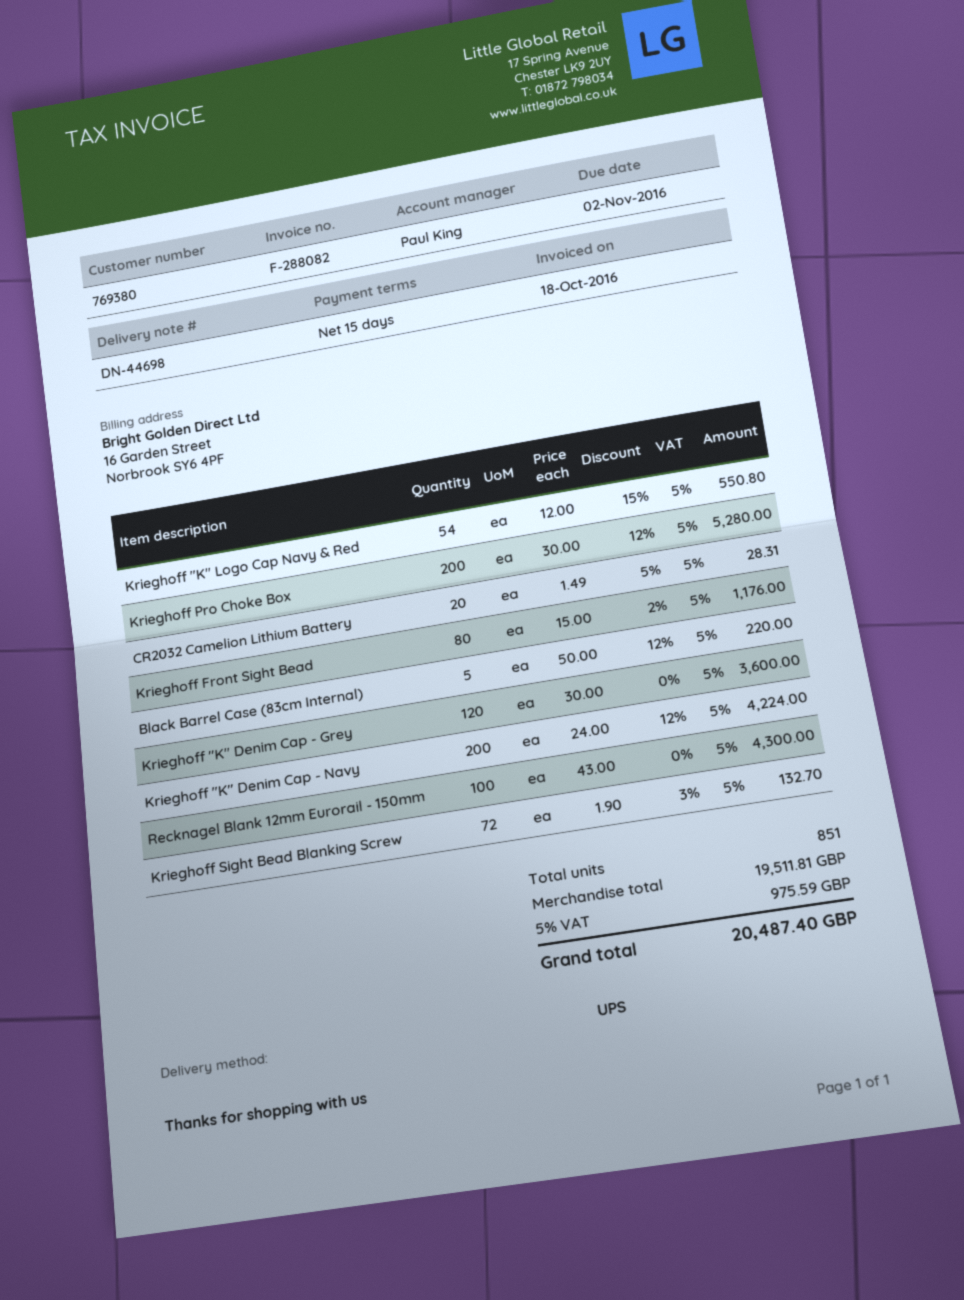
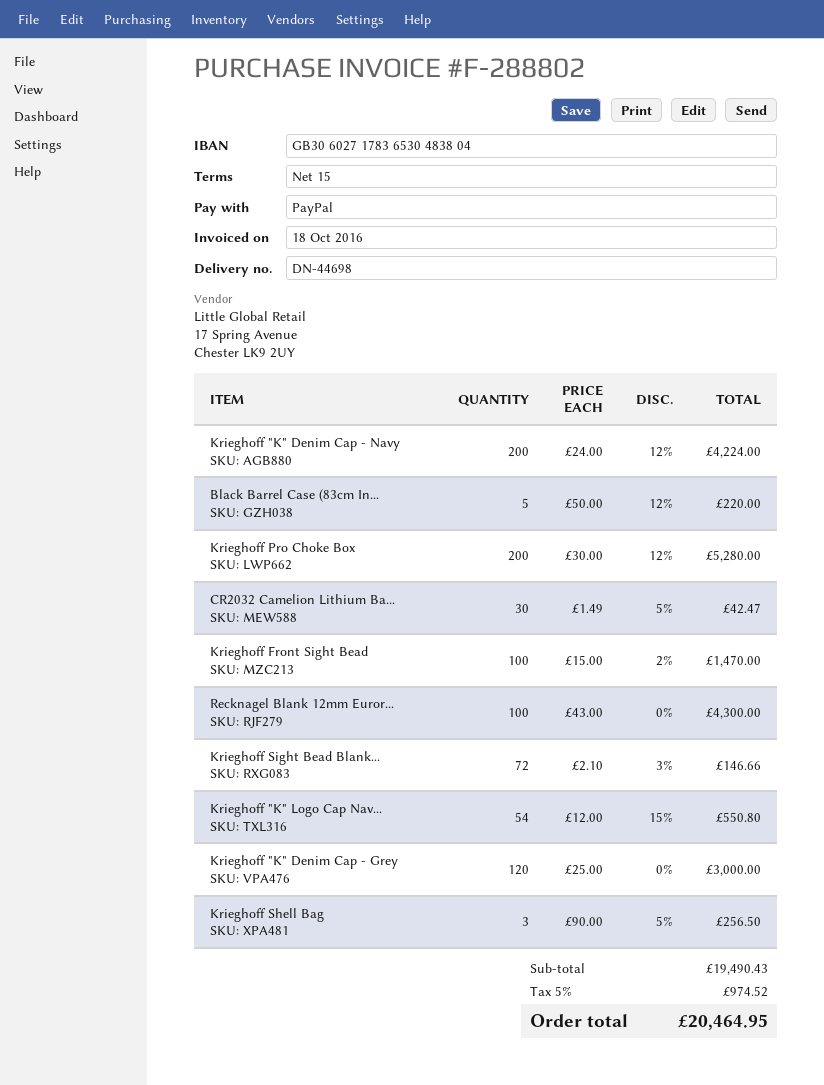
invoice number: F-288082 -> F-288802
CR2032 Camelion Lithium Battery: 20 x 1.49 - 5% = 28.31 -> 30 x 1.49 - 5% = 42.47
Krieghoff Front Sight Bead: 80 x 15.00 - 2% = 1176.00 -> 100 x 15.00 - 2% = 1470.00
Krieghoff "K" Denim Cap - Grey: 120 x 30.00 = 3600.00 -> 120 x 25.00 = 3000.00
Krieghoff Sight Bead Blanking Screw: 72 x 1.90 - 3% = 132.70 -> 72 x 2.10 - 3% = 146.66
Krieghoff Shell Bag: none -> 3 x 90.00 - 5% = 256.50
subtotal: 19511.81 -> 19490.43
tax: 5% = 975.59 -> 5% = 974.52
total: 20487.40 -> 20464.95

